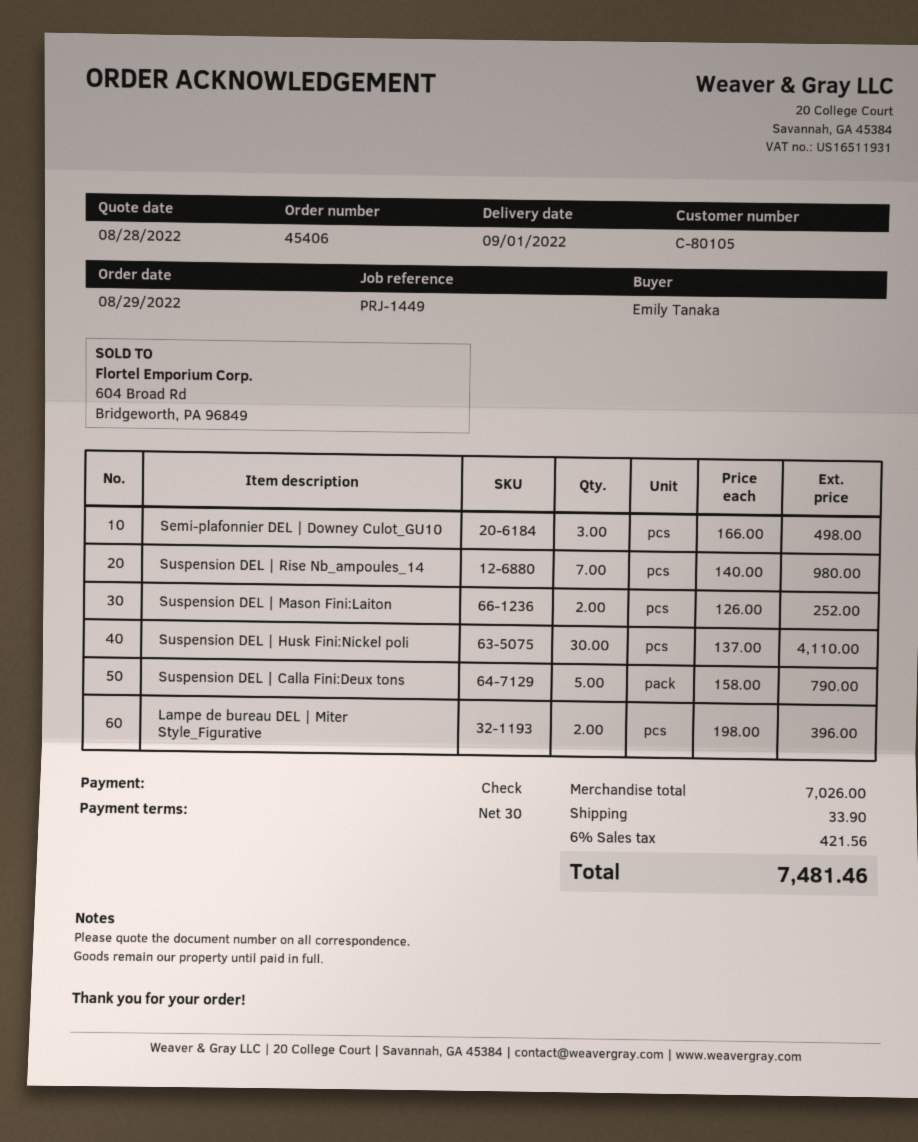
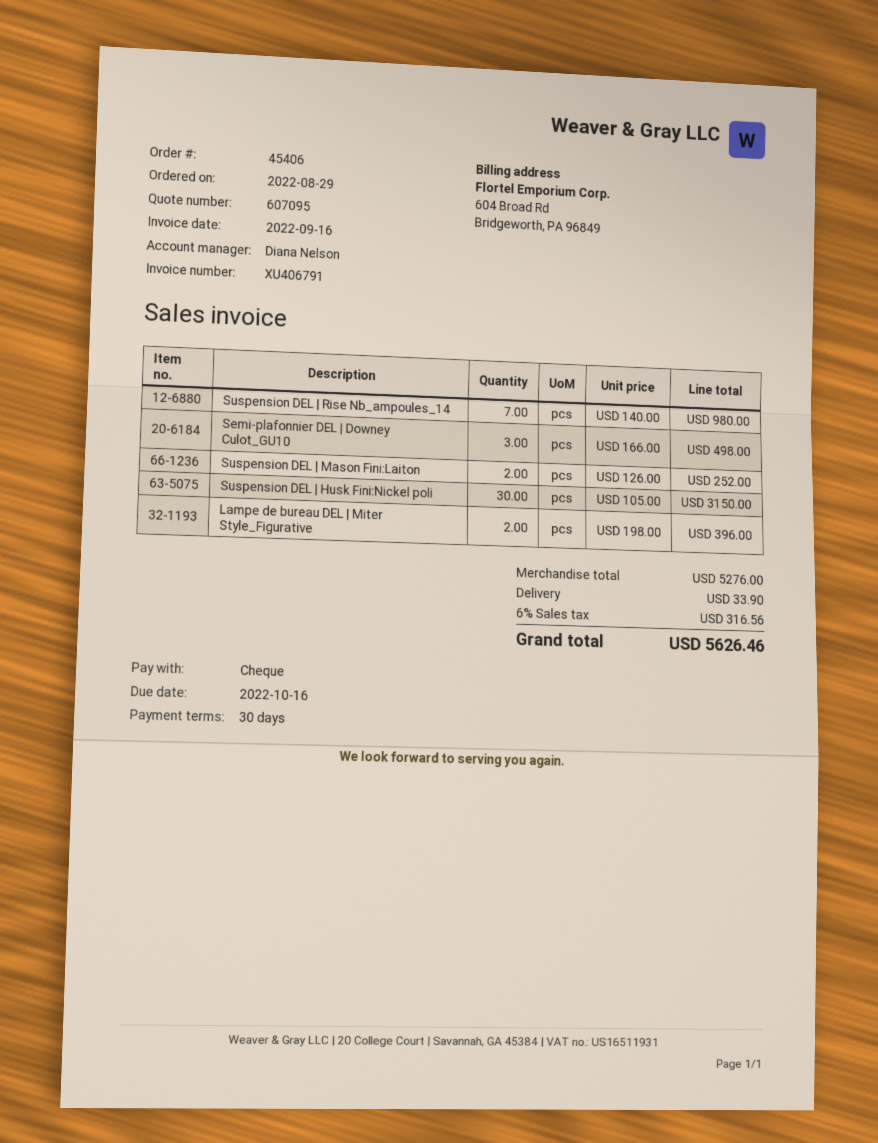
Suspension DEL | Husk Fini:Nickel poli: 30 x 137.00 = 4110.00 -> 30 x 105.00 = 3150.00
Suspension DEL | Calla Fini:Deux tons: 5 x 158.00 = 790.00 -> none
subtotal: 7026.00 -> 5276.00
tax: 6% = 421.56 -> 6% = 316.56
total: 7481.46 -> 5626.46

